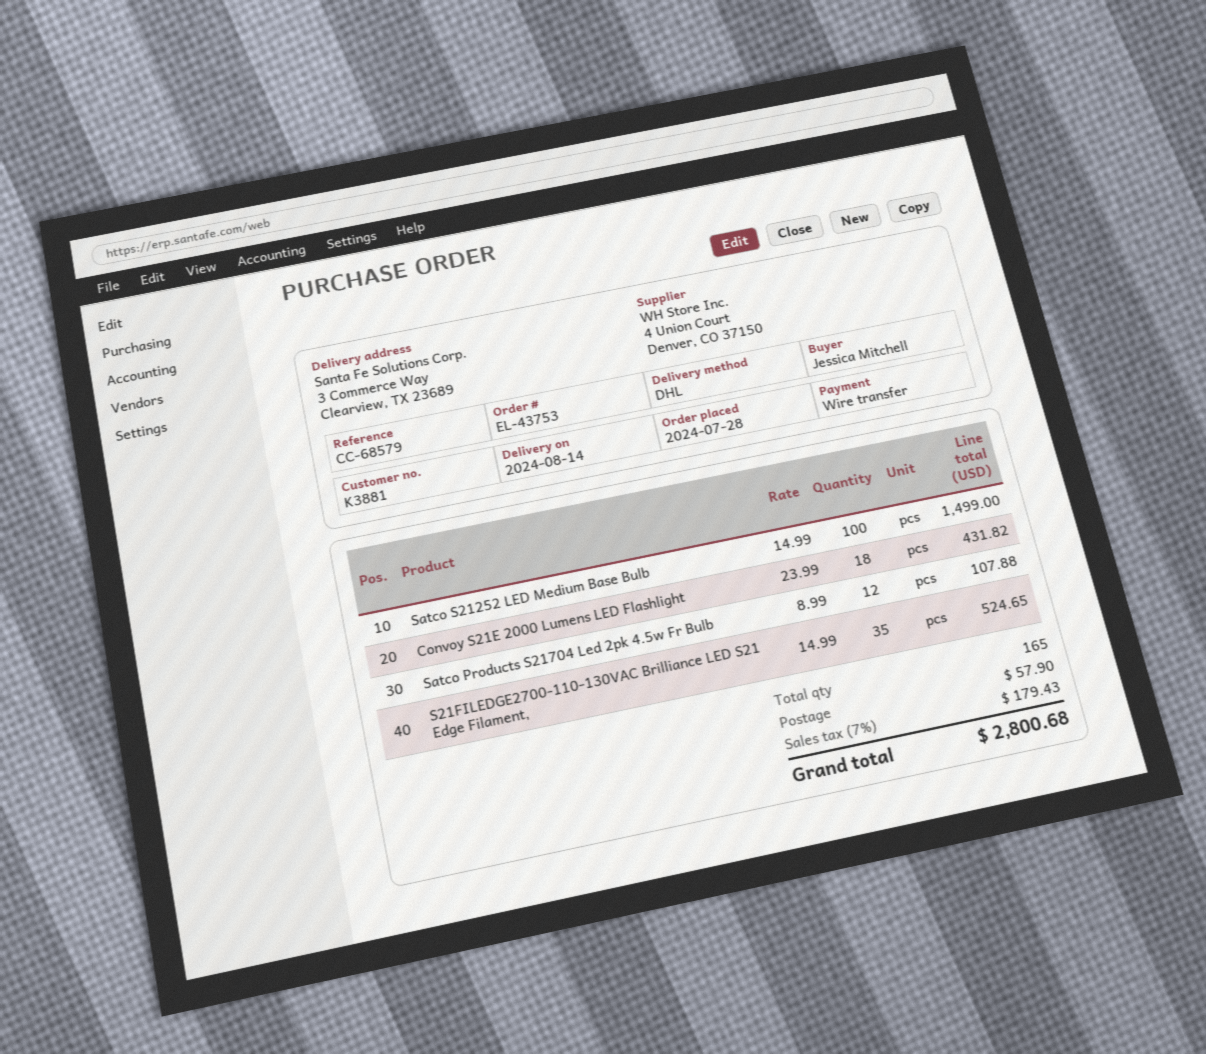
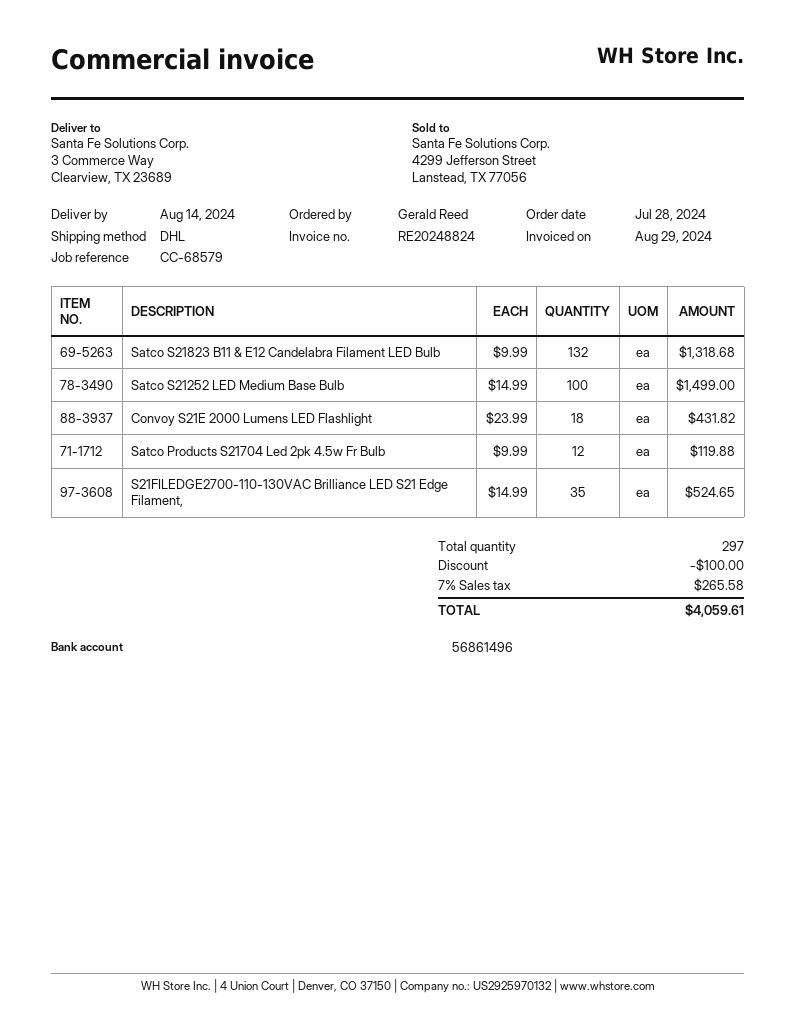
ordered by: Jessica Mitchell -> Gerald Reed
Satco Products S21704 Led 2pk 4.5w Fr Bulb: 12 x 8.99 = 107.88 -> 12 x 9.99 = 119.88
Satco S21823 B11 & E12 Candelabra Filament LED Bulb: none -> 132 x 9.99 = 1318.68
total quantity: 165 -> 297
discount: none -> 100.00
shipping: 57.90 -> none
tax: 7% = 179.43 -> 7% = 265.58
total: 2800.68 -> 4059.61

